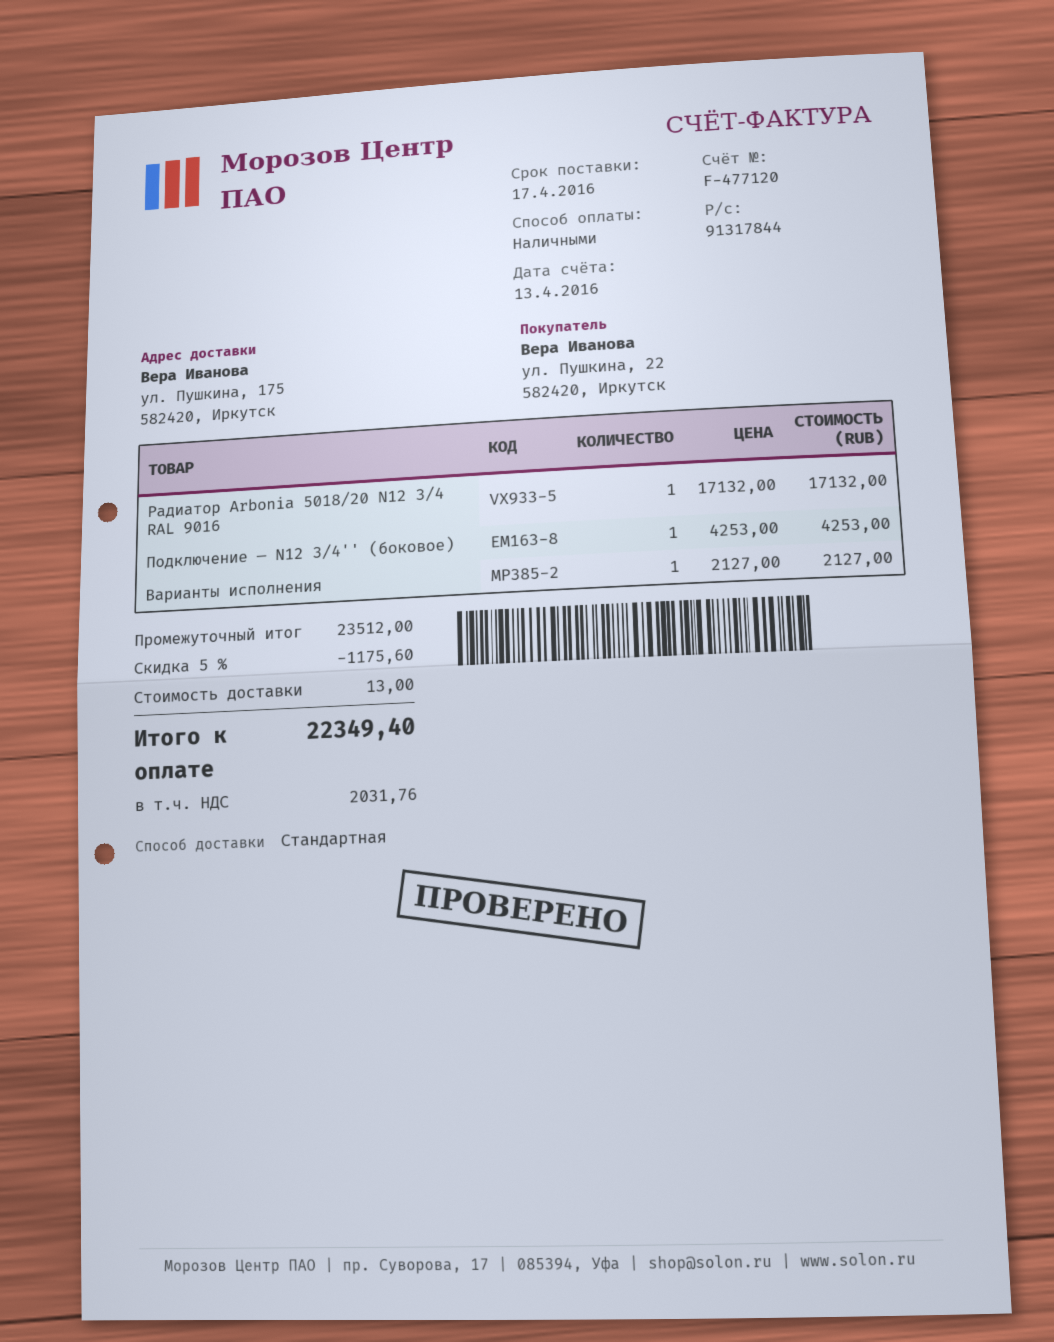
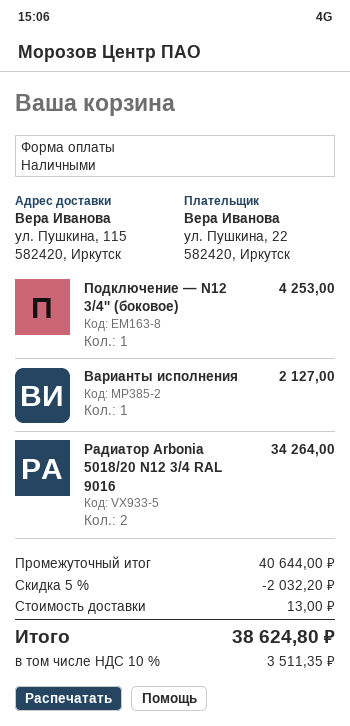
ship to: ул. Пушкина, 175, 582420, Иркутск -> ул. Пушкина, 115, 582420, Иркутск
Радиатор Arbonia 5018/20 N12 3/4 RAL 9016: 1 for 17132.00 -> 2 for 34264.00
subtotal: 23512.00 -> 40644.00
discount: 5% = 1175.60 -> 5% = 2032.20
tax: 2031.76 -> 3511.35
total: 22349.40 -> 38624.80

